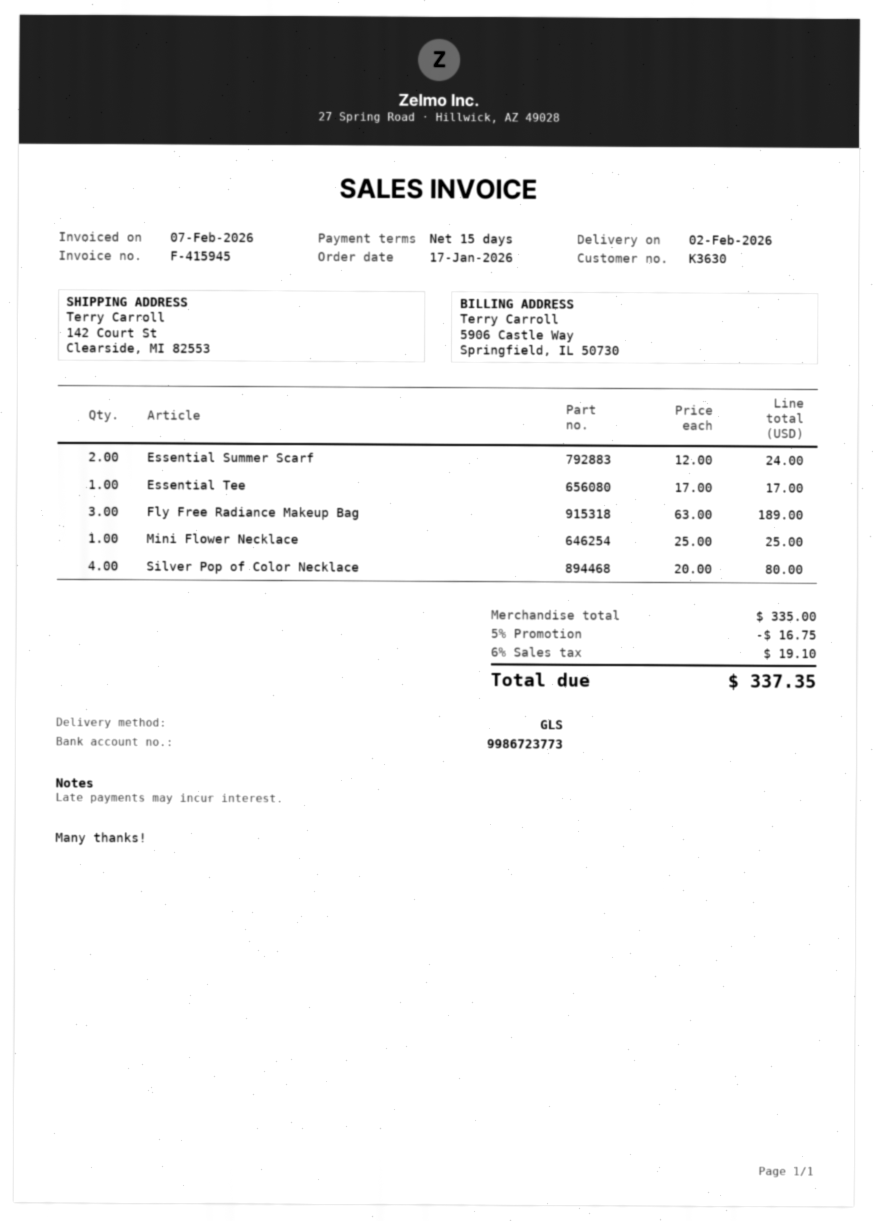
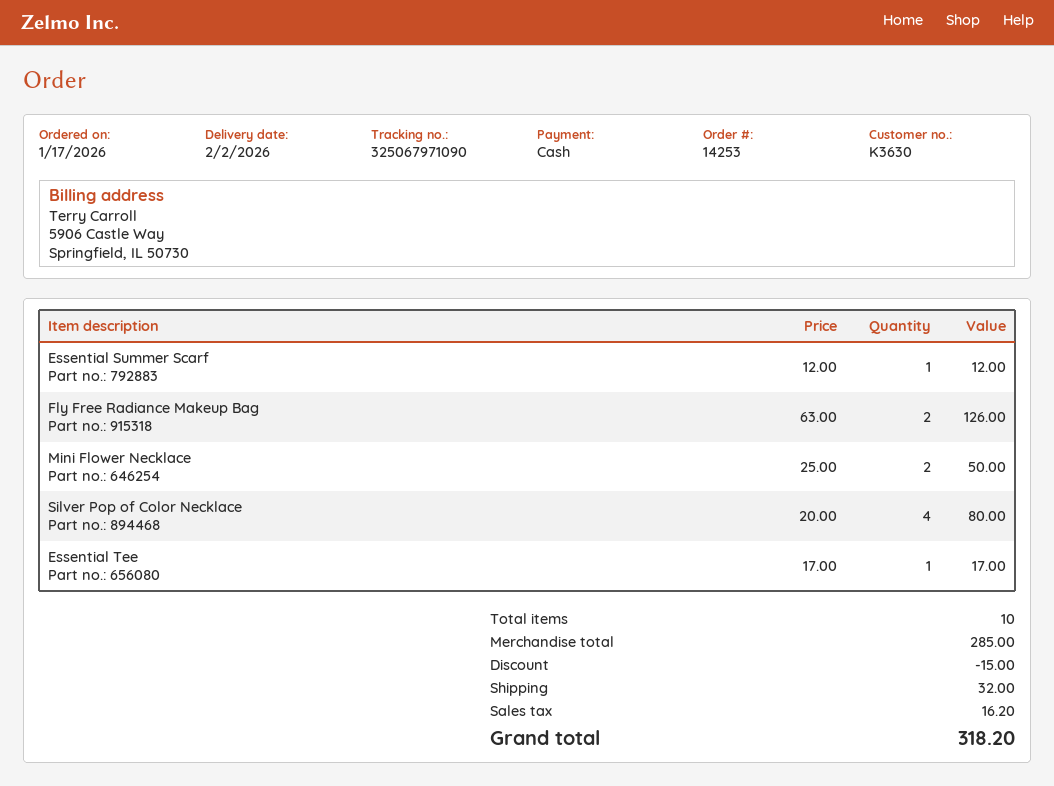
Essential Summer Scarf: 2 x 12.00 = 24.00 -> 1 x 12.00 = 12.00
Fly Free Radiance Makeup Bag: 3 x 63.00 = 189.00 -> 2 x 63.00 = 126.00
Mini Flower Necklace: 1 x 25.00 = 25.00 -> 2 x 25.00 = 50.00
subtotal: 335.00 -> 285.00
discount: 16.75 -> 15.00
shipping: none -> 32.00
tax: 19.10 -> 16.20
total: 337.35 -> 318.20

